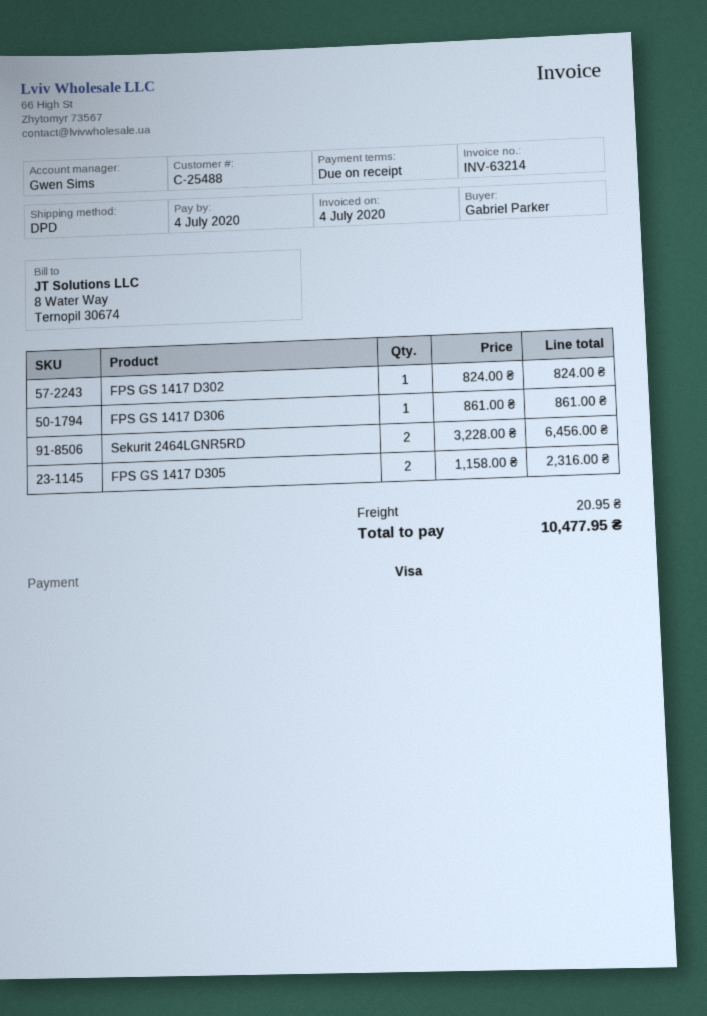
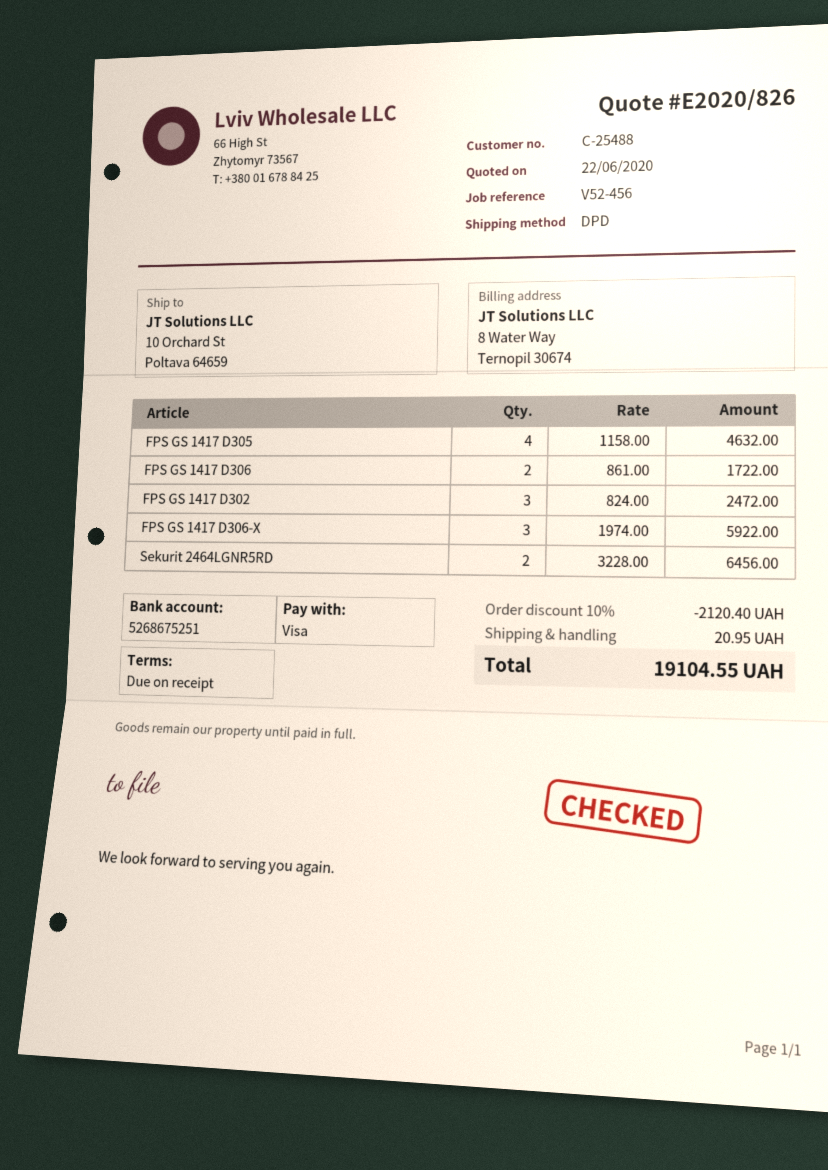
FPS GS 1417 D302: 1 x 824.00 = 824.00 -> 3 x 824.00 = 2472.00
FPS GS 1417 D306: 1 x 861.00 = 861.00 -> 2 x 861.00 = 1722.00
FPS GS 1417 D305: 2 x 1158.00 = 2316.00 -> 4 x 1158.00 = 4632.00
FPS GS 1417 D306-X: none -> 3 x 1974.00 = 5922.00
discount: none -> 10% = 2120.40
total: 10477.95 -> 19104.55

